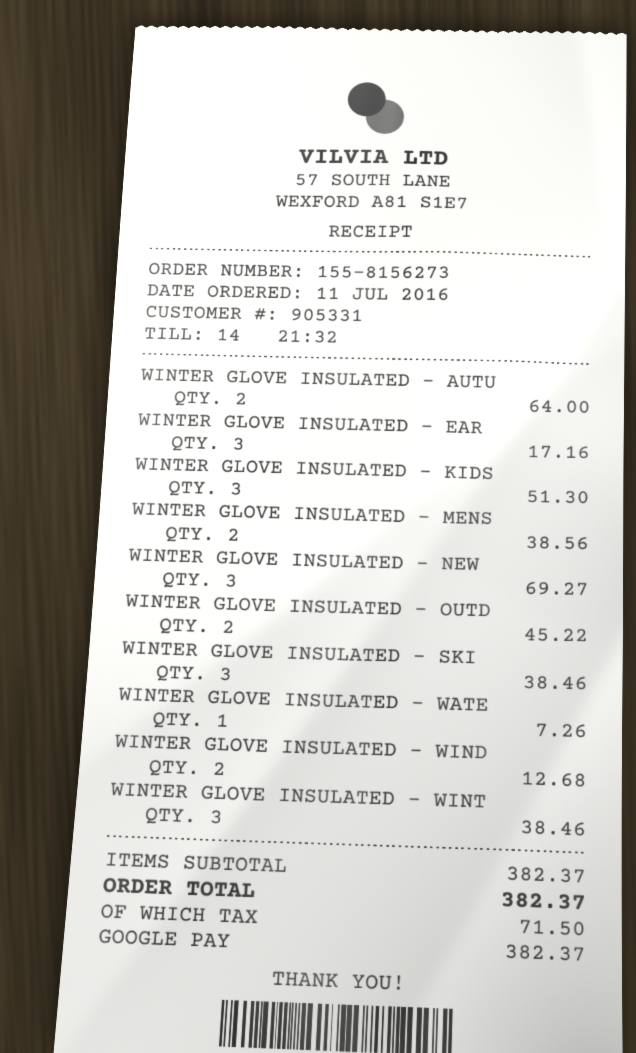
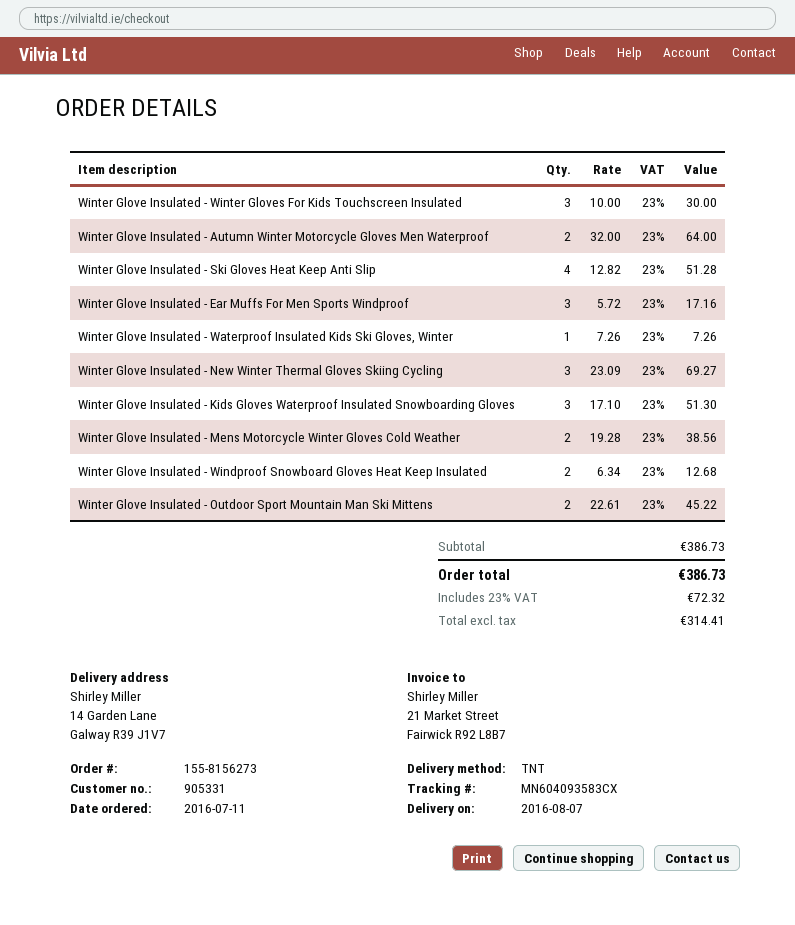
WINTER GLOVE INSULATED - SKI: 3 for 38.46 -> 4 for 51.28
WINTER GLOVE INSULATED - WINT: 3 for 38.46 -> 3 for 30.00
subtotal: 382.37 -> 386.73
tax: 71.50 -> 72.32
total: 382.37 -> 386.73

